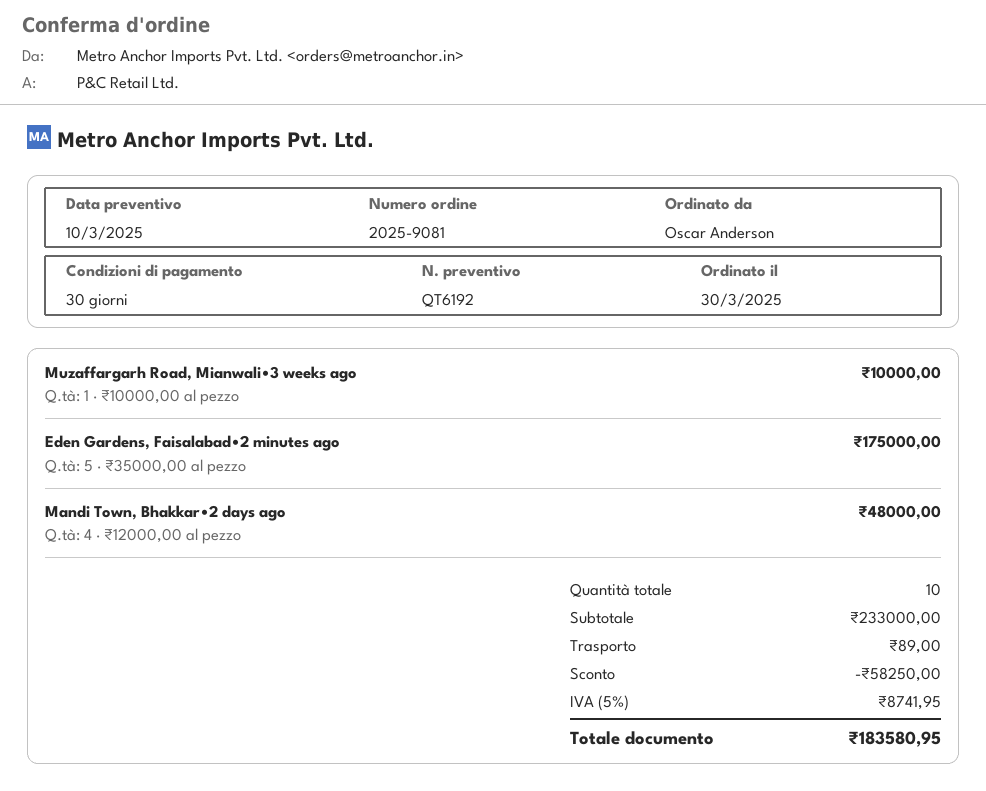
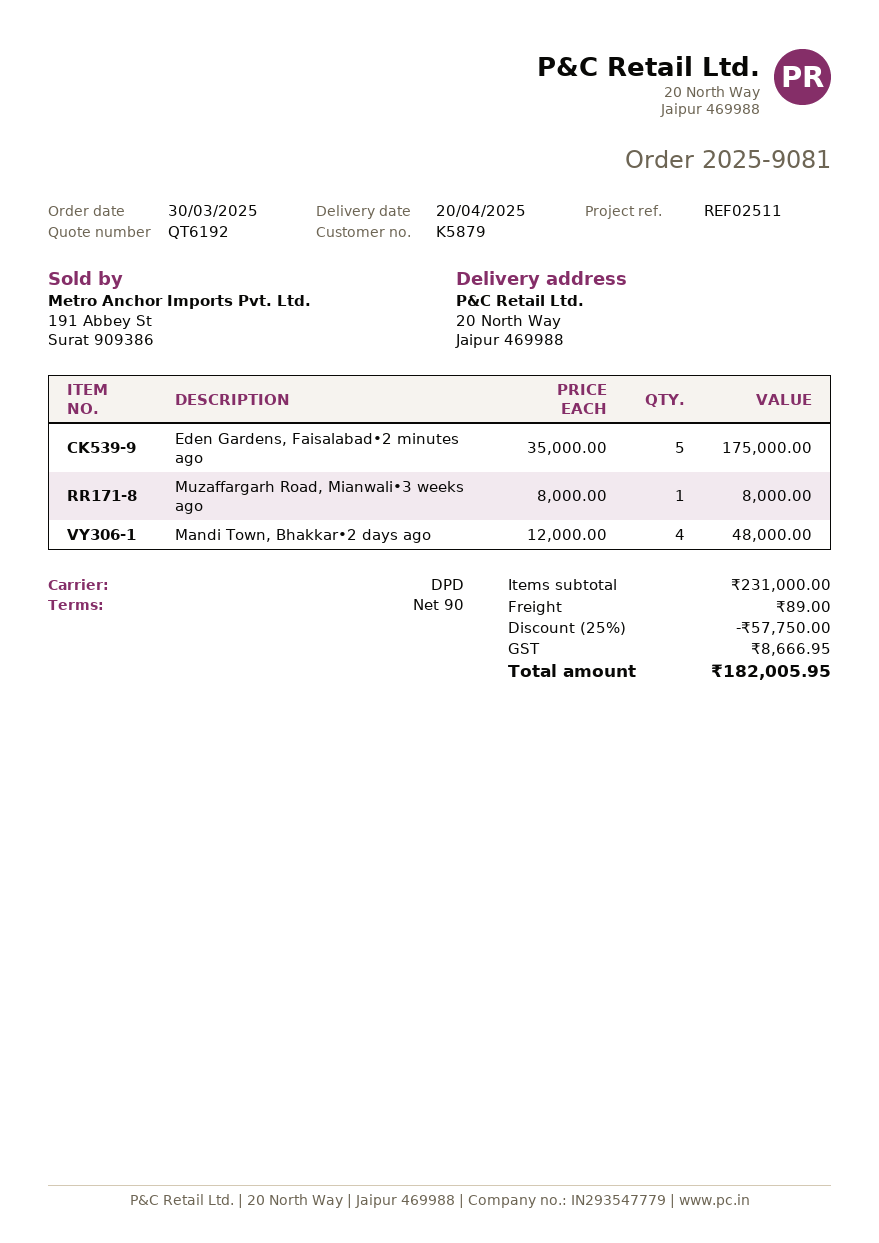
payment terms: 30 days -> 90 days
Muzaffargarh Road, Mianwali•3 weeks ago: 1 x 10000.00 = 10000.00 -> 1 x 8000.00 = 8000.00
subtotal: 233000.00 -> 231000.00
discount: 58250.00 -> 57750.00
tax: 8741.95 -> 8666.95
total: 183580.95 -> 182005.95

